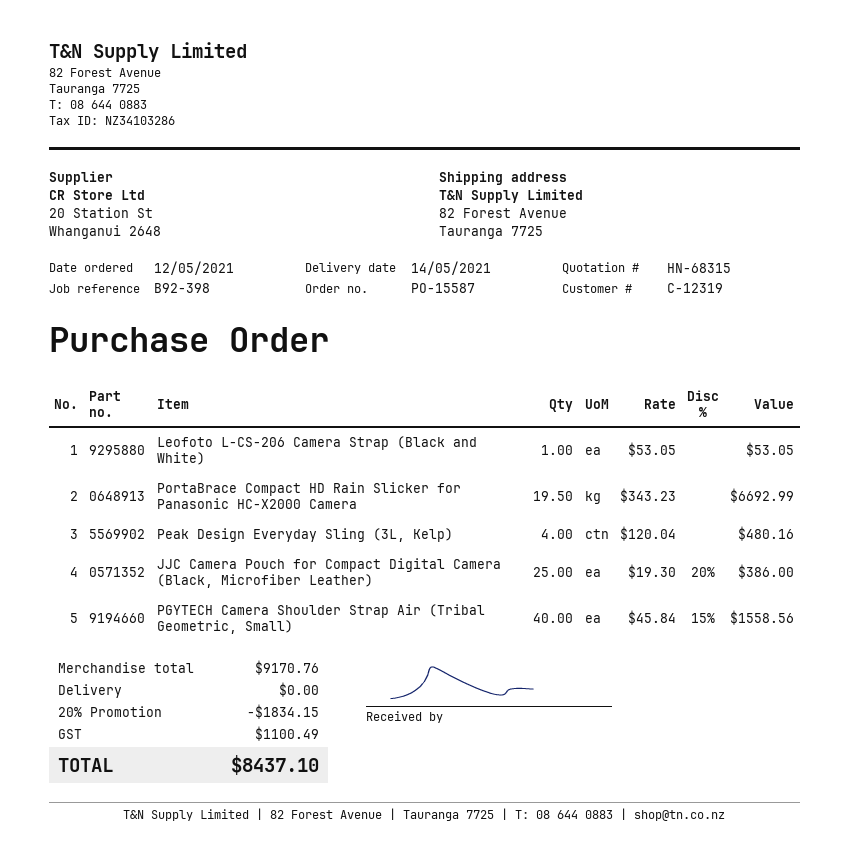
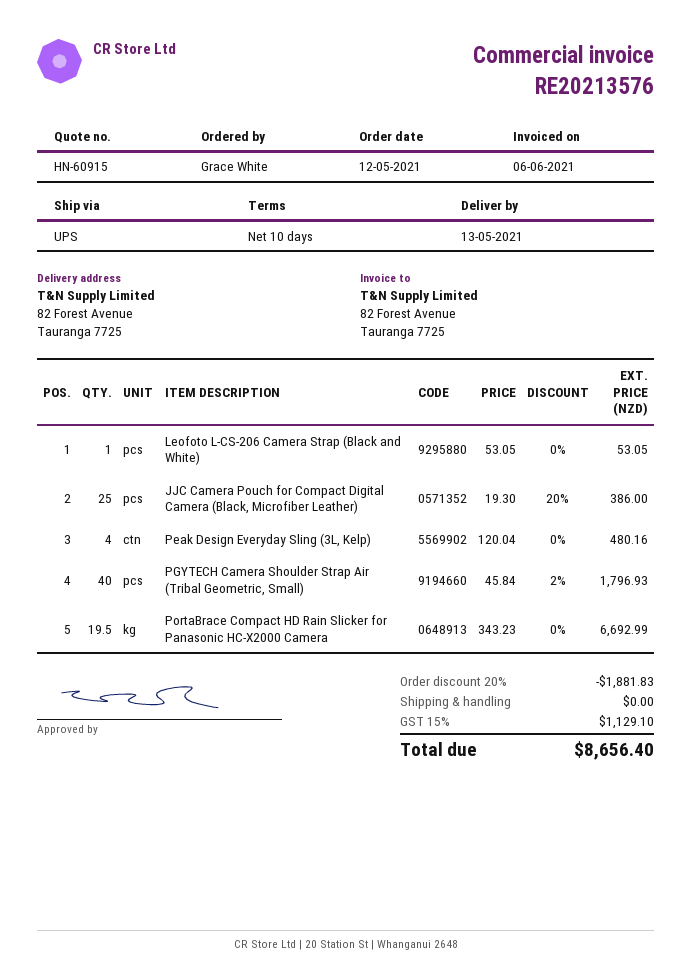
quote number: HN-68315 -> HN-60915
delivery date: 2021-05-14 -> 2021-05-13
PGYTECH Camera Shoulder Strap Air (Tribal Geometric, Small): 40 x 45.84 - 15% = 1558.56 -> 40 x 45.84 - 2% = 1796.93
discount: 20% = 1834.15 -> 20% = 1881.83
tax: 1100.49 -> 1129.10
total: 8437.10 -> 8656.40

